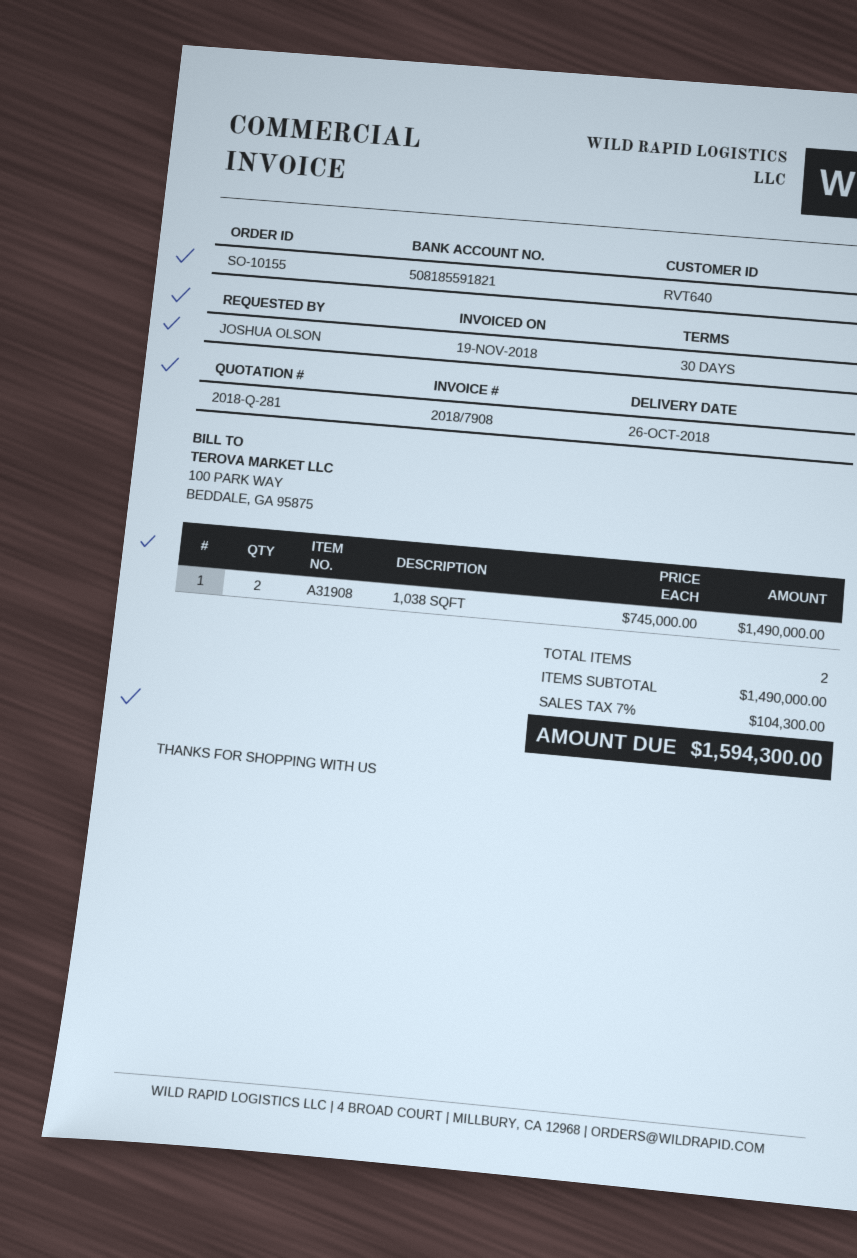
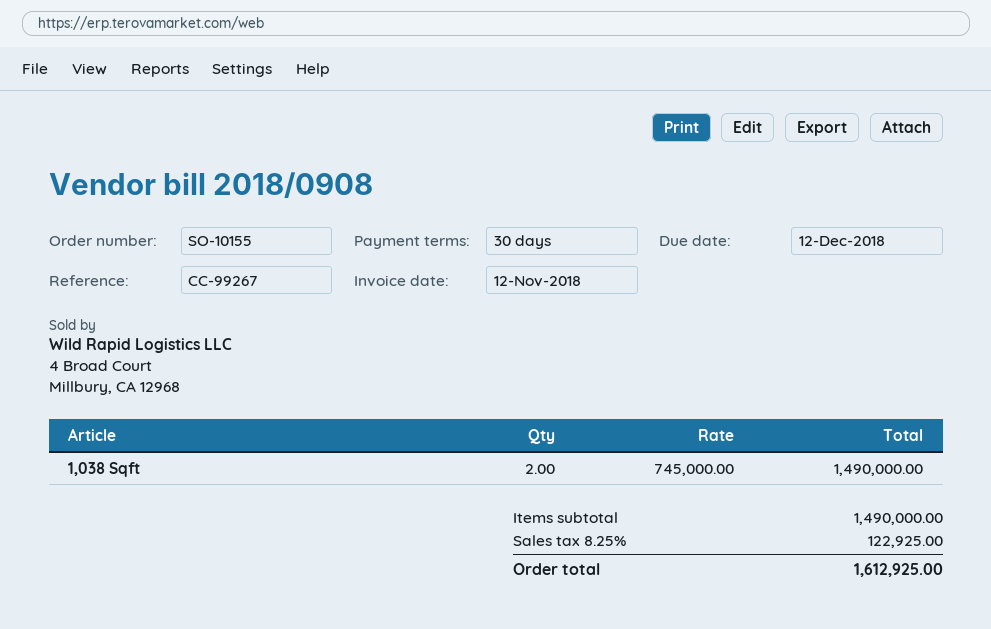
invoice number: 2018/7908 -> 2018/0908
invoice date: 2018-11-19 -> 2018-11-12
tax: 7% = 104300.00 -> 8.25% = 122925.00
total: 1594300.00 -> 1612925.00

